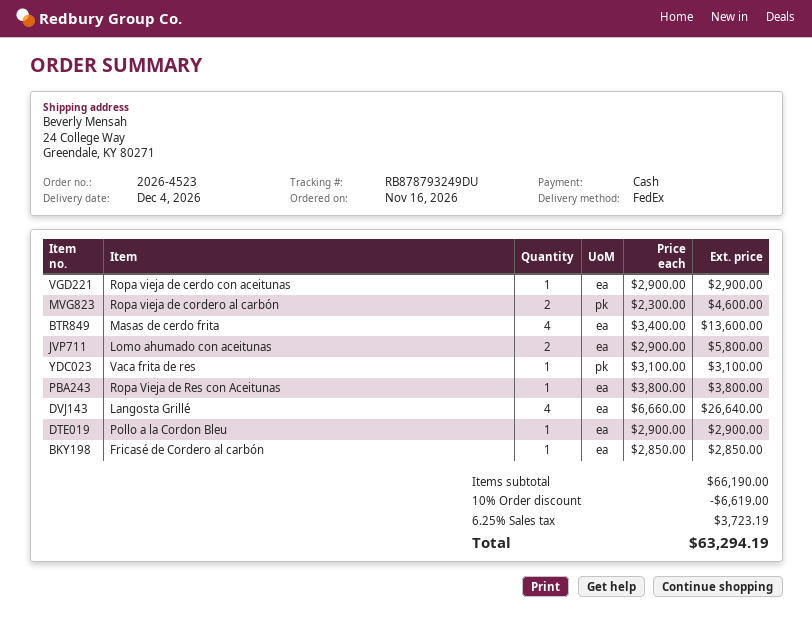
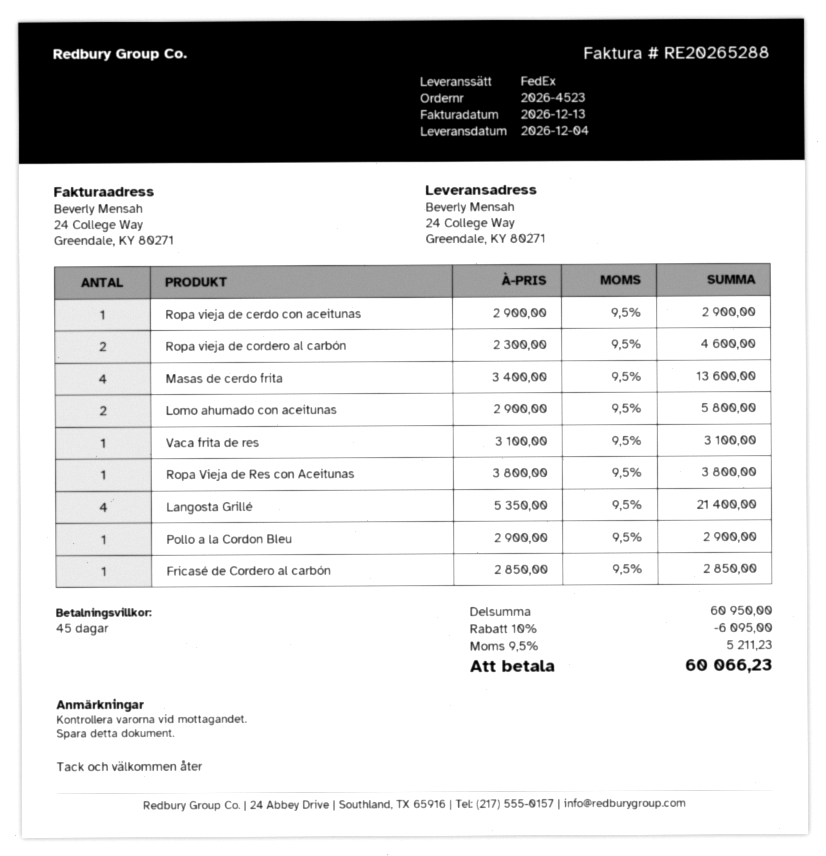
Langosta Grillé: 4 x 6660.00 = 26640.00 -> 4 x 5350.00 = 21400.00
subtotal: 66190.00 -> 60950.00
discount: 10% = 6619.00 -> 10% = 6095.00
tax: 6.25% = 3723.19 -> 9.5% = 5211.23
total: 63294.19 -> 60066.23

